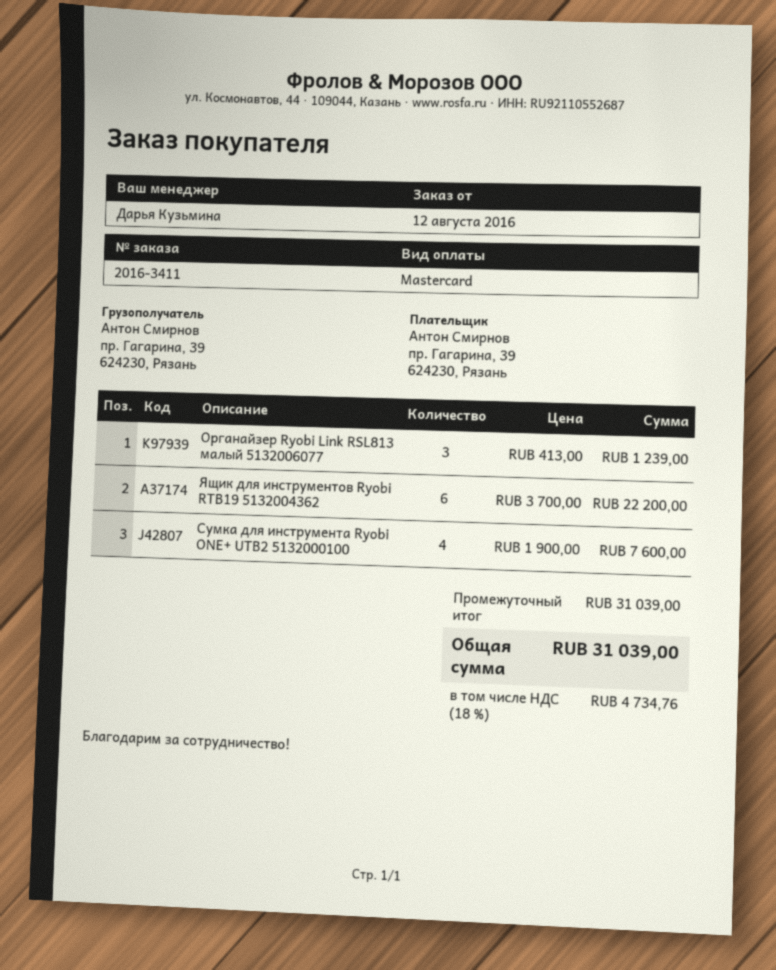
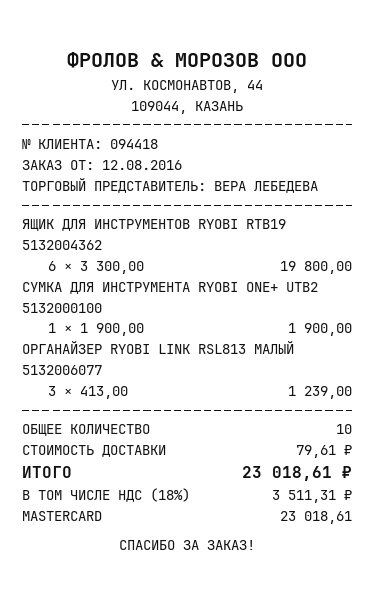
sales rep: Дарья Кузьмина -> ВЕРА ЛЕБЕДЕВА
Ящик для инструментов Ryobi RTB19 5132004362: 6 x 3700.00 = 22200.00 -> 6 x 3300.00 = 19800.00
Сумка для инструмента Ryobi ONE+ UTB2 5132000100: 4 x 1900.00 = 7600.00 -> 1 x 1900.00 = 1900.00
shipping: none -> 79.61
tax: 18% = 4734.76 -> 18% = 3511.31
total: 31039.00 -> 23018.61

